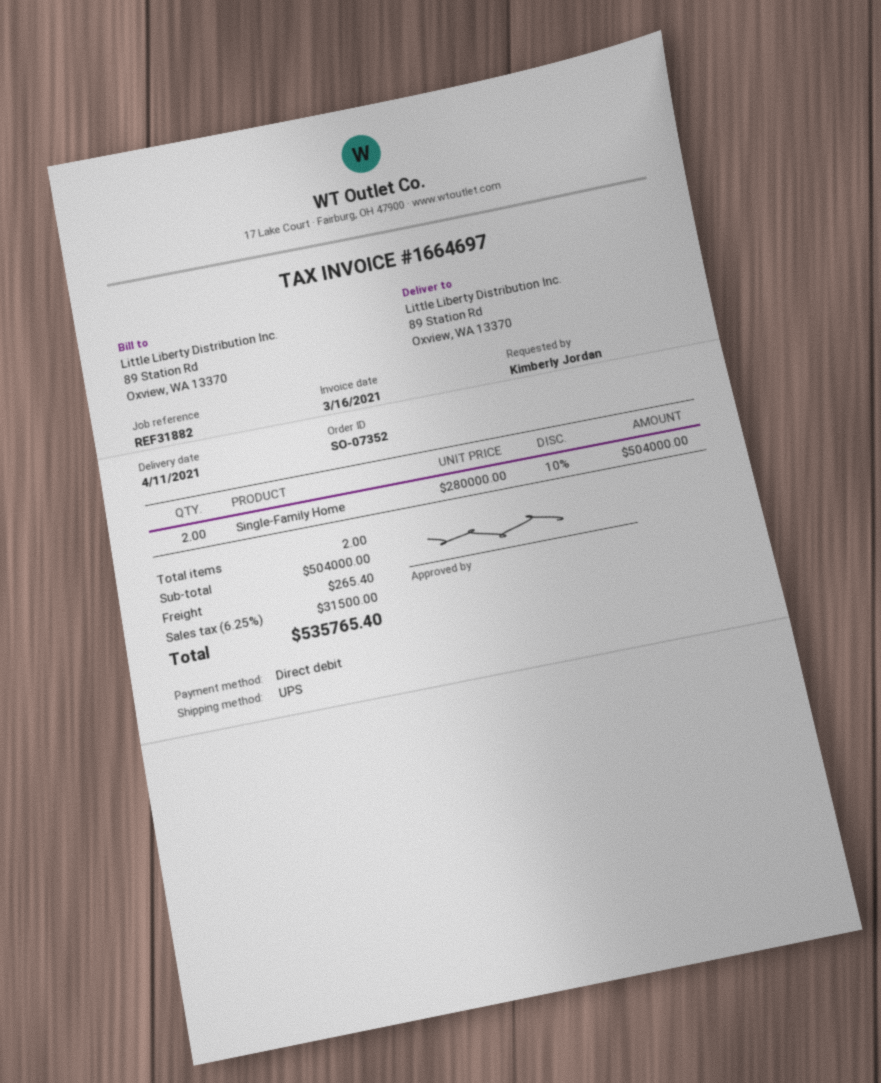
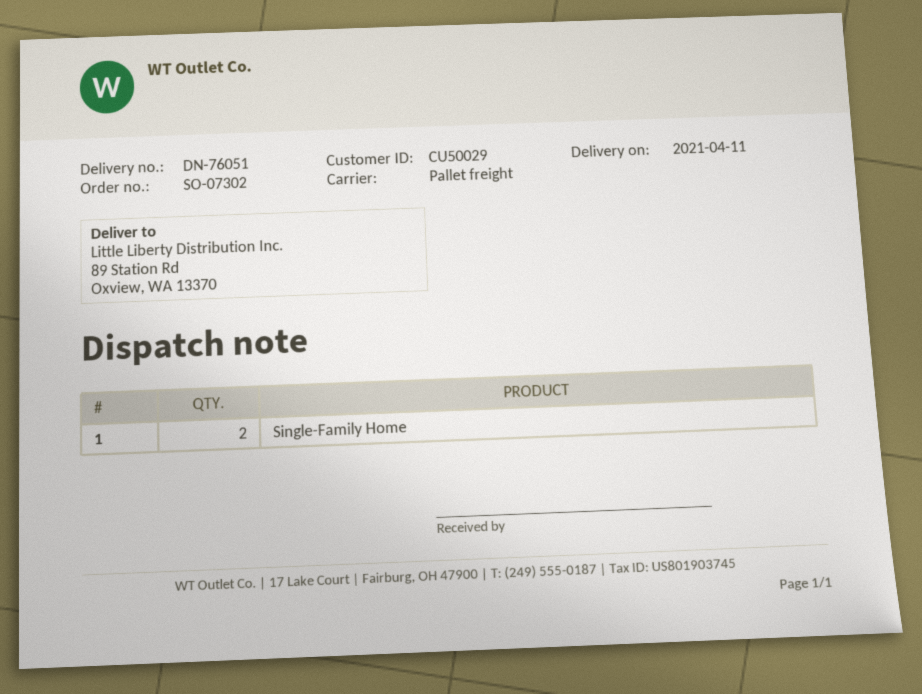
order number: SO-07352 -> SO-07302
shipping method: UPS -> pallet freight

